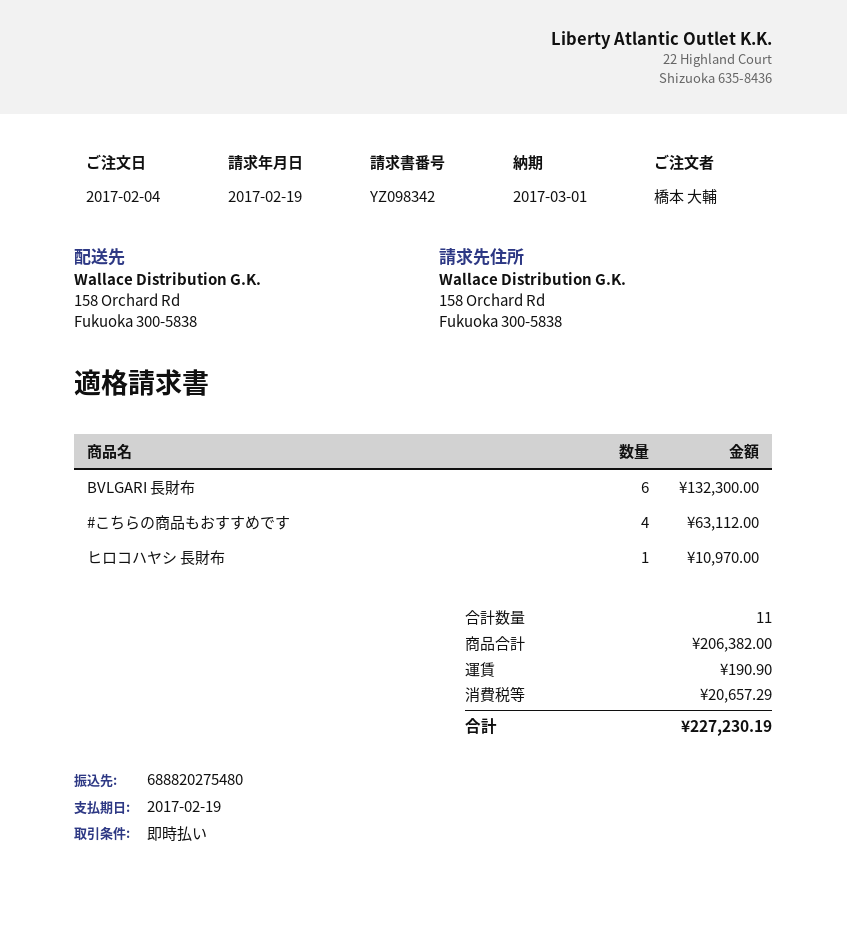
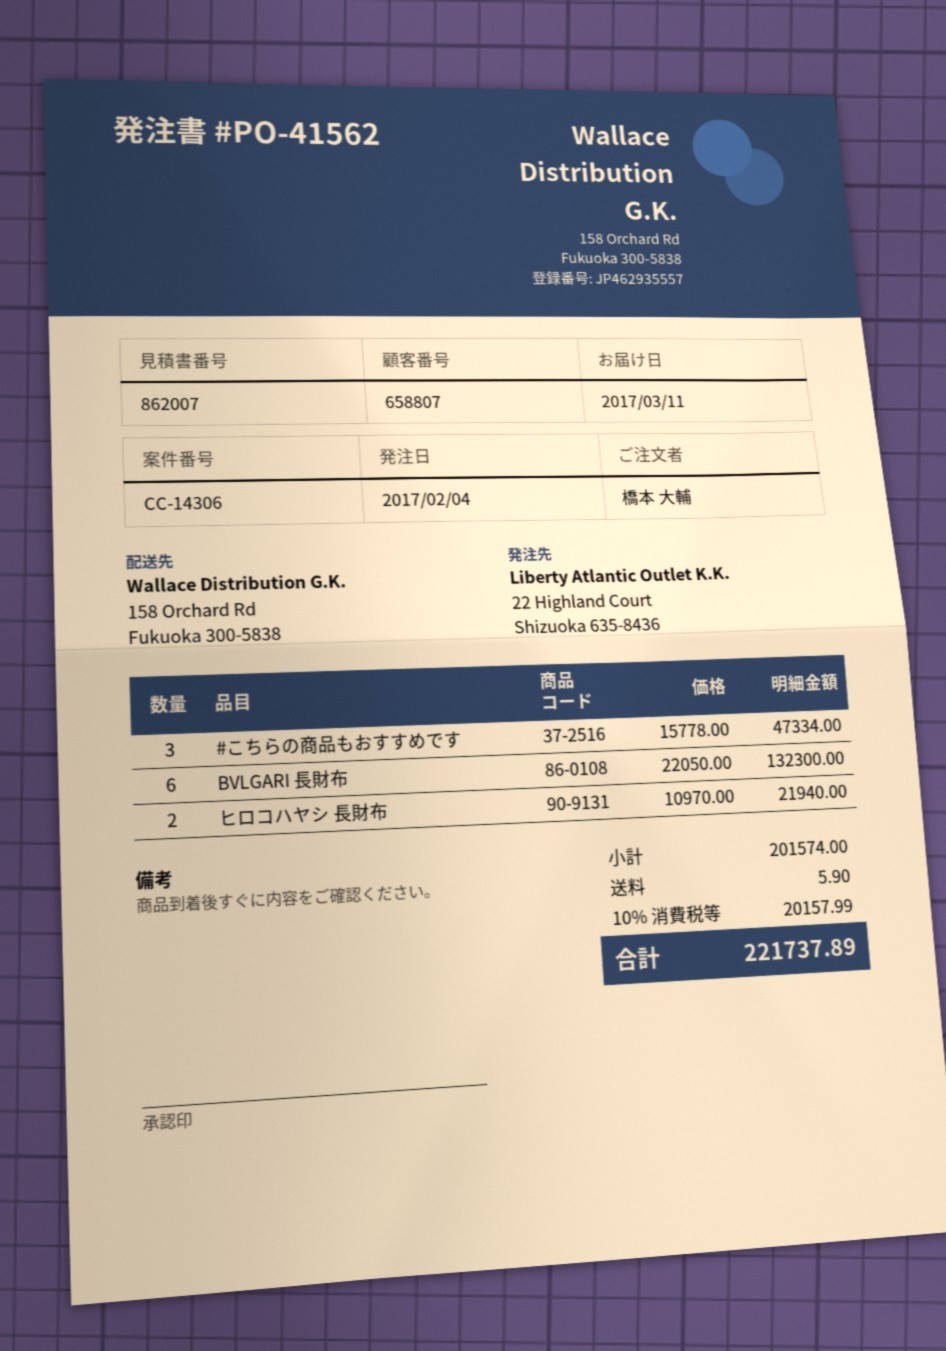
delivery date: 2017-03-01 -> 2017-03-11
#こちらの商品もおすすめです: 4 for 63112.00 -> 3 for 47334.00
ヒロコハヤシ 長財布: 1 for 10970.00 -> 2 for 21940.00
subtotal: 206382.00 -> 201574.00
shipping: 190.90 -> 5.90
tax: 20657.29 -> 20157.99
total: 227230.19 -> 221737.89

